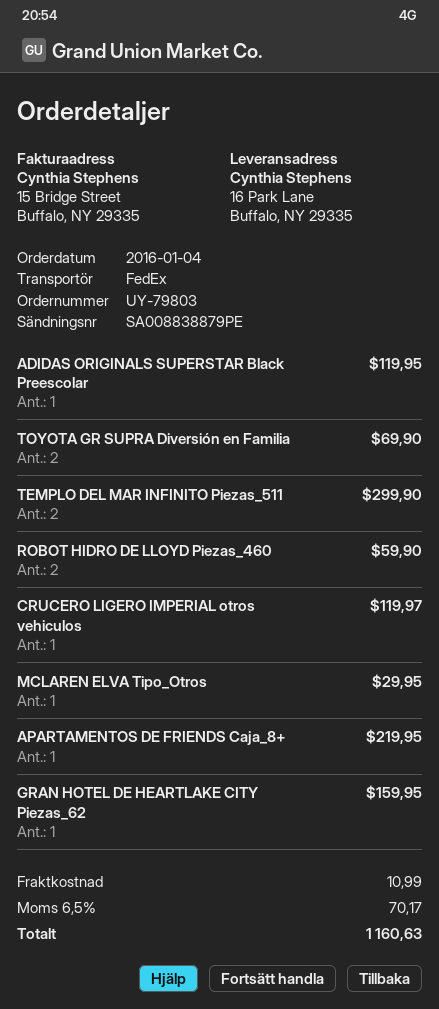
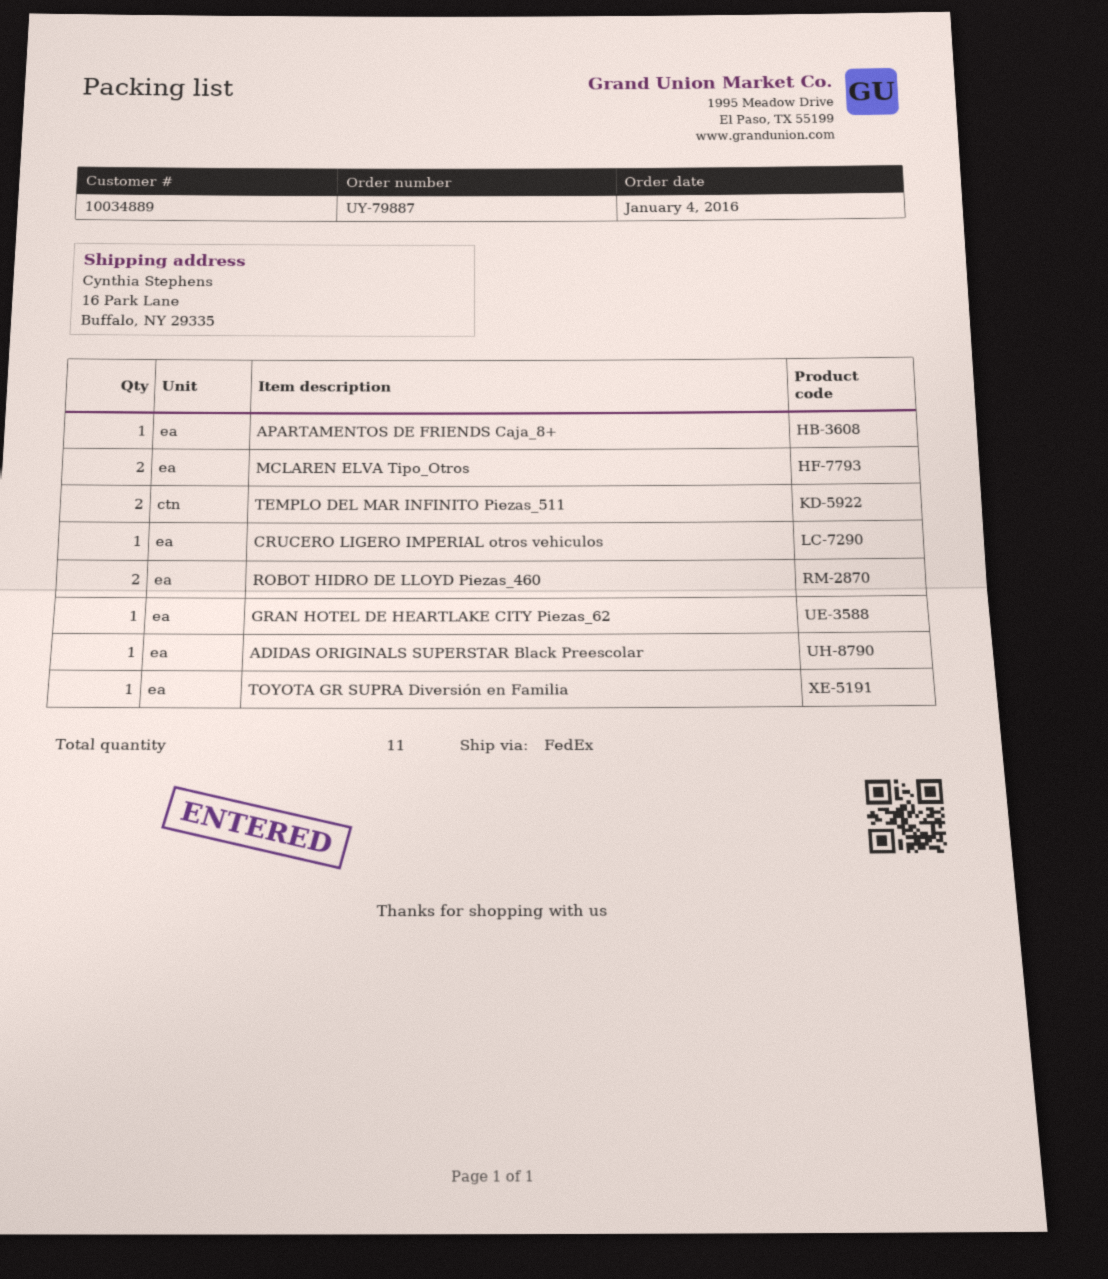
order number: UY-79803 -> UY-79887
TOYOTA GR SUPRA Diversión en Familia: 2 -> 1
MCLAREN ELVA Tipo_Otros: 1 -> 2

